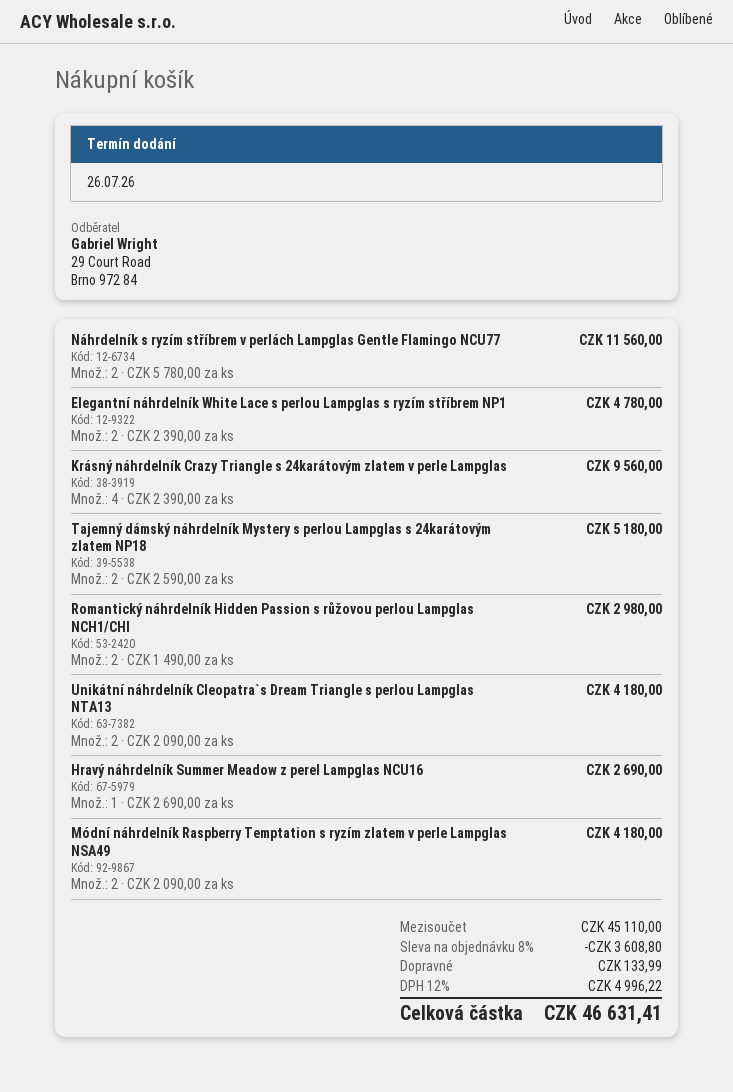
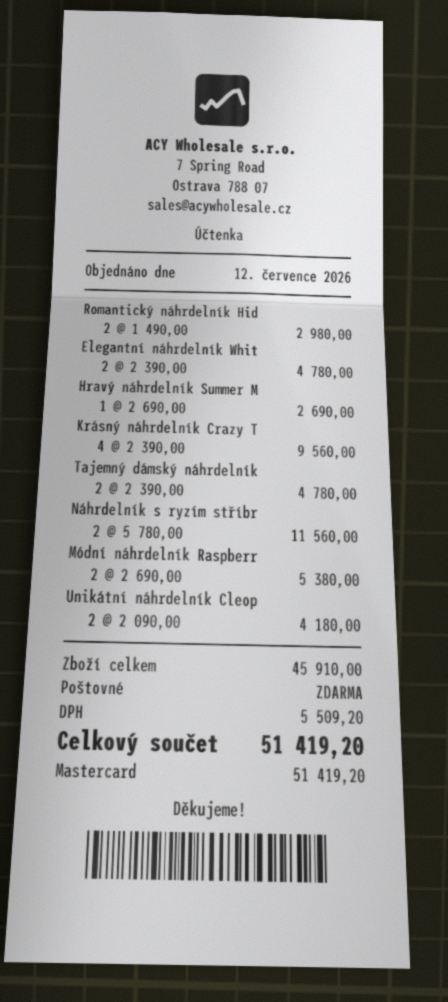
Tajemný dámský náhrdelník Mystery s perlou Lampglas s 24karátovým zlatem NP18: 2 x 2590.00 = 5180.00 -> 2 x 2390.00 = 4780.00
Módní náhrdelník Raspberry Temptation s ryzím zlatem v perle Lampglas NSA49: 2 x 2090.00 = 4180.00 -> 2 x 2690.00 = 5380.00
subtotal: 45110.00 -> 45910.00
discount: 8% = 3608.80 -> none
shipping: 133.99 -> 0.00
tax: 4996.22 -> 5509.20
total: 46631.41 -> 51419.20

